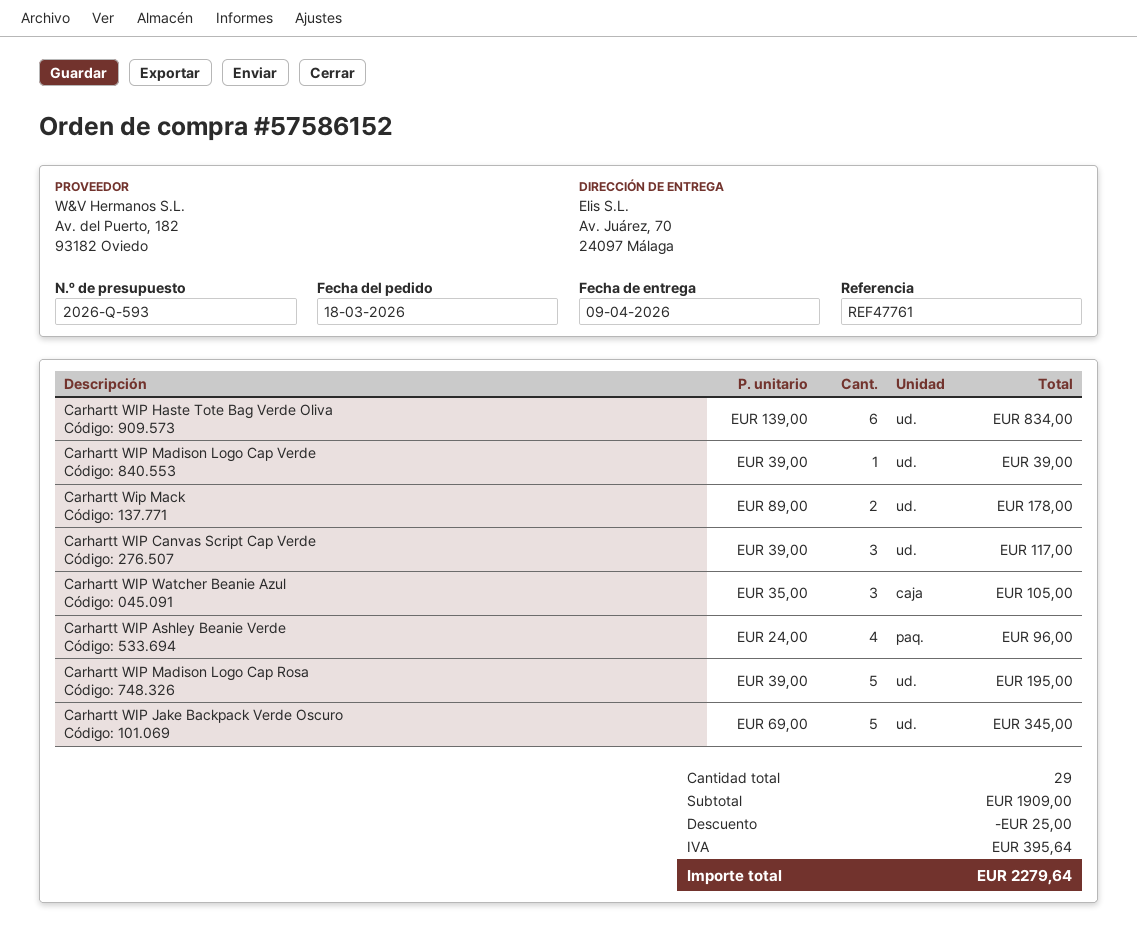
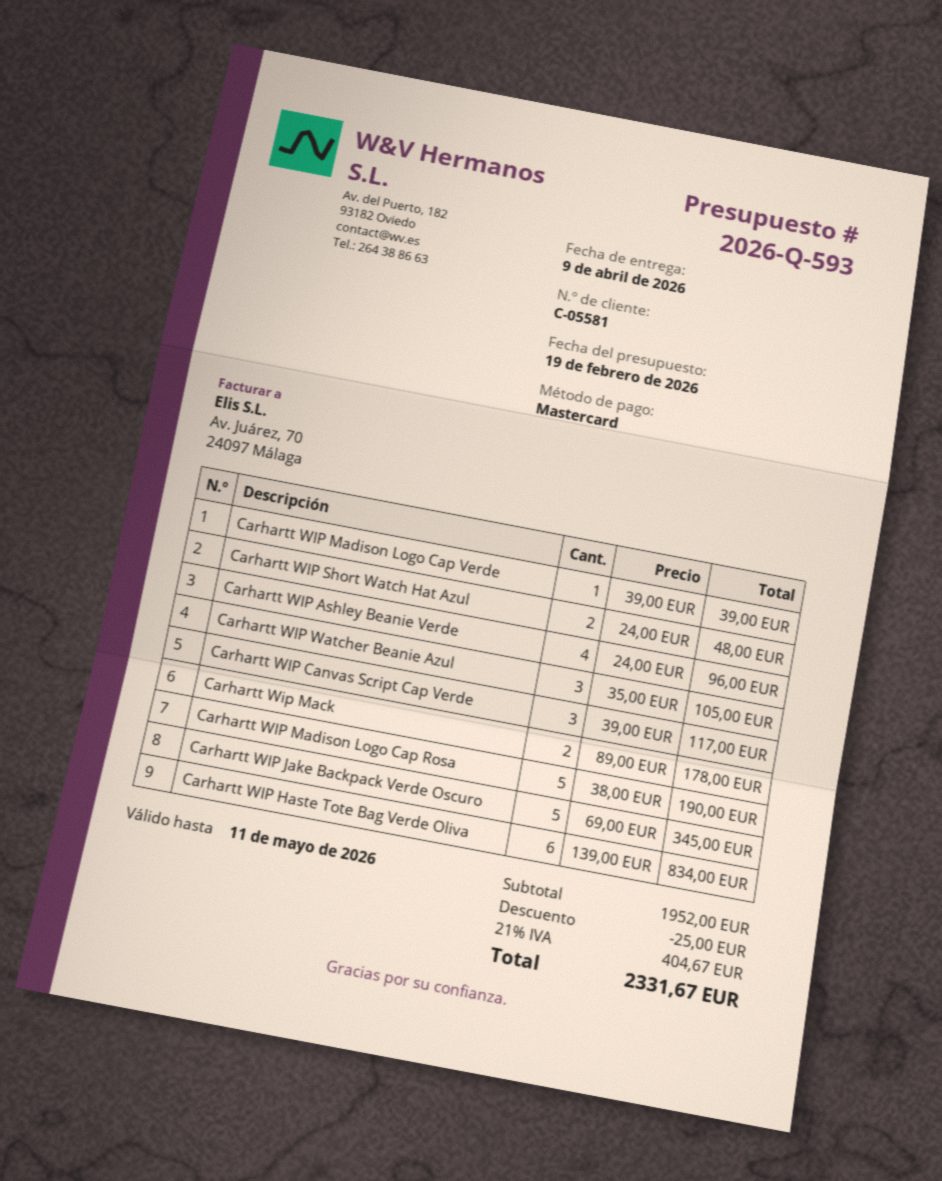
Carhartt WIP Madison Logo Cap Rosa: 5 x 39.00 = 195.00 -> 5 x 38.00 = 190.00
Carhartt WIP Short Watch Hat Azul: none -> 2 x 24.00 = 48.00
subtotal: 1909.00 -> 1952.00
tax: 395.64 -> 404.67
total: 2279.64 -> 2331.67

